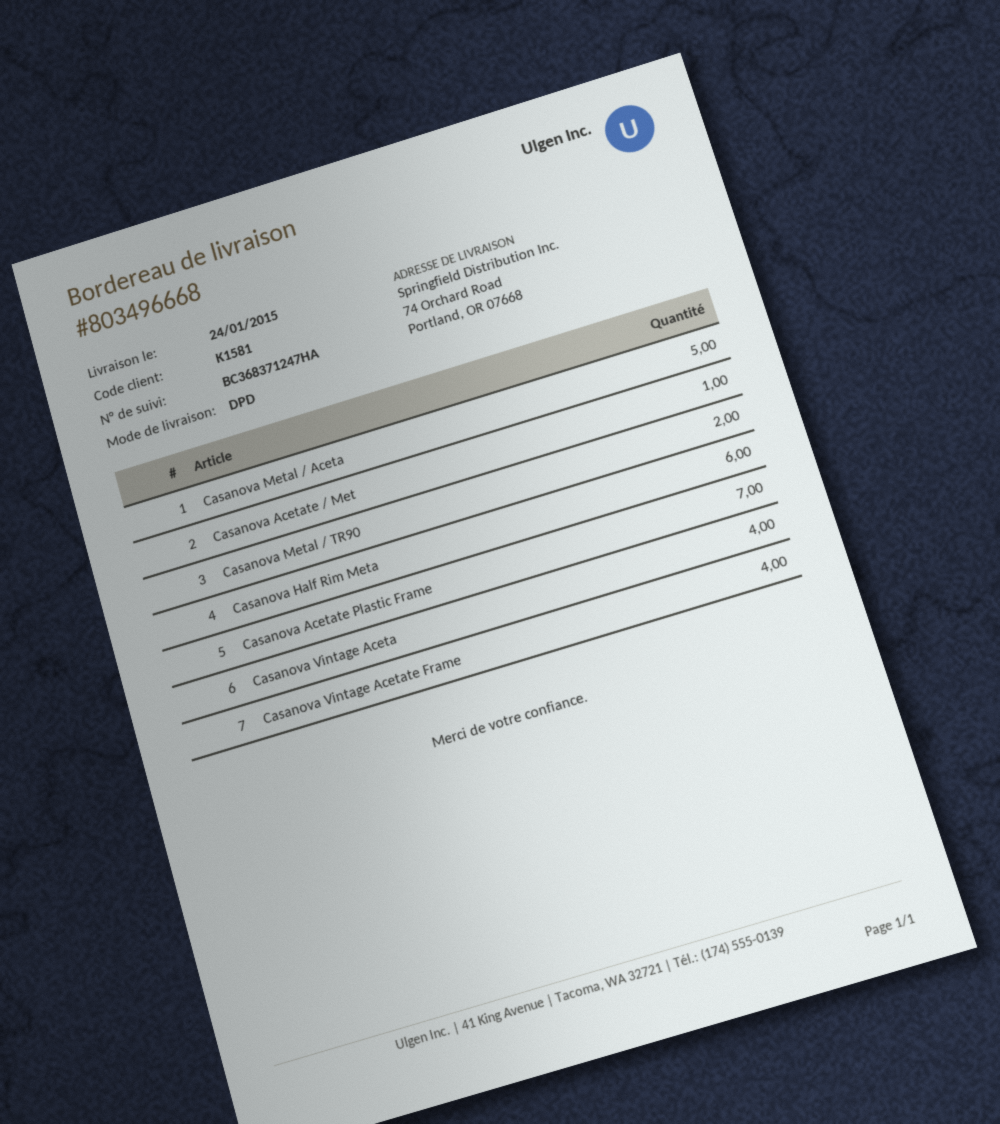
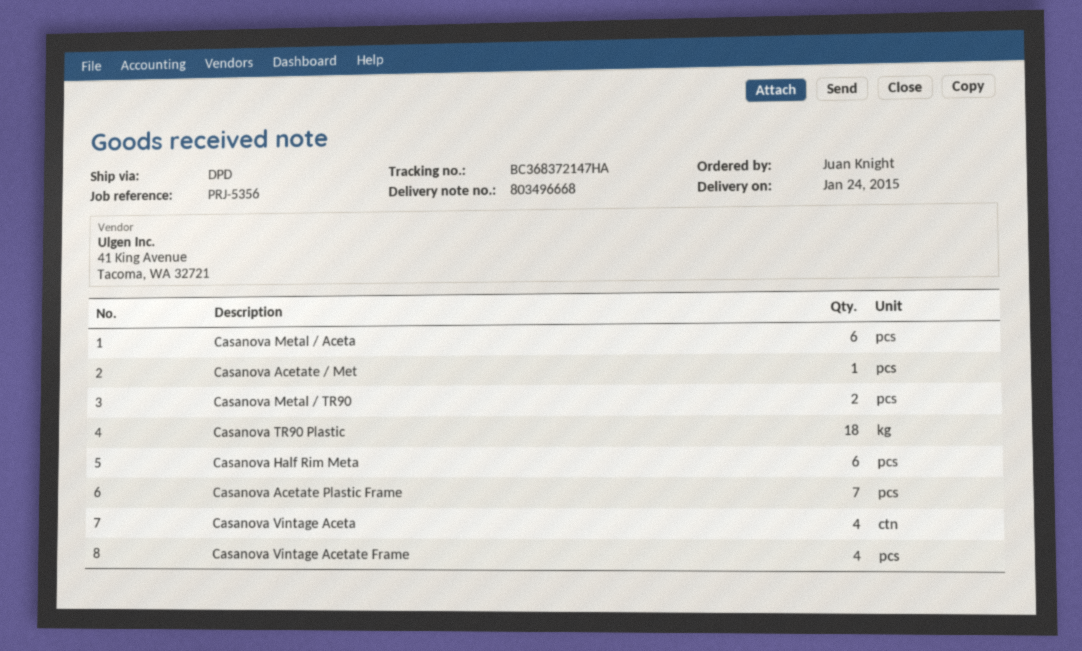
tracking number: BC368371247HA -> BC368372147HA
Casanova Metal / Aceta: 5 -> 6
Casanova TR90 Plastic: none -> 18

